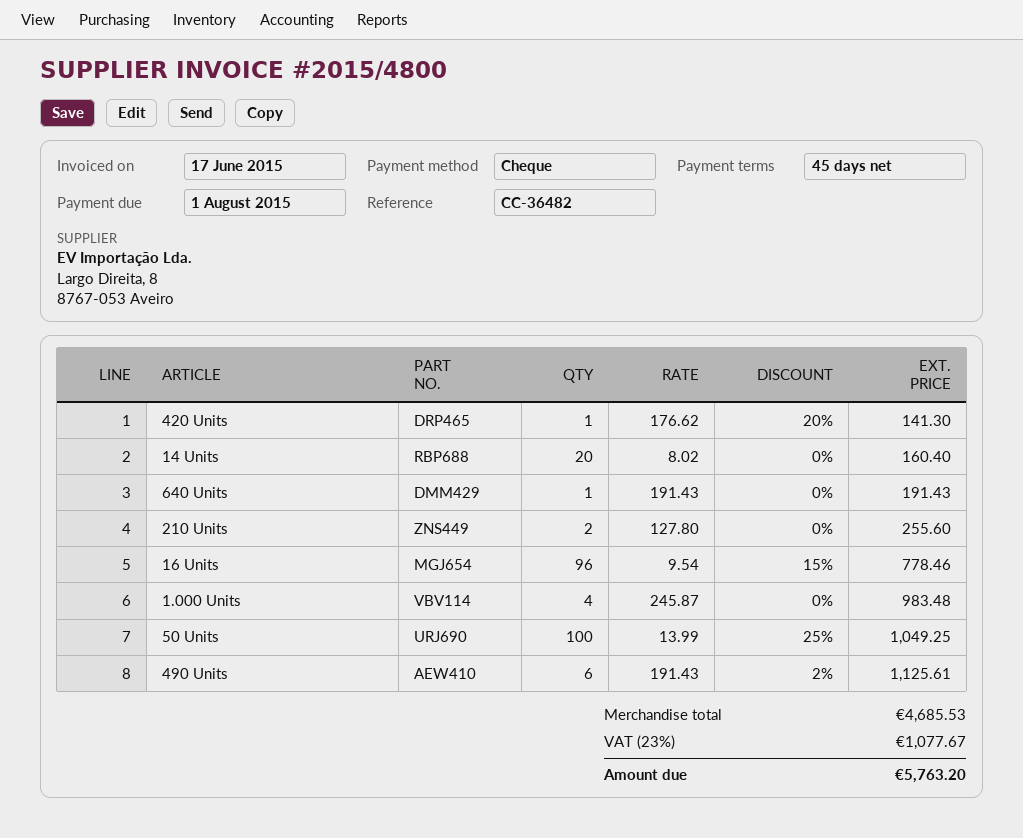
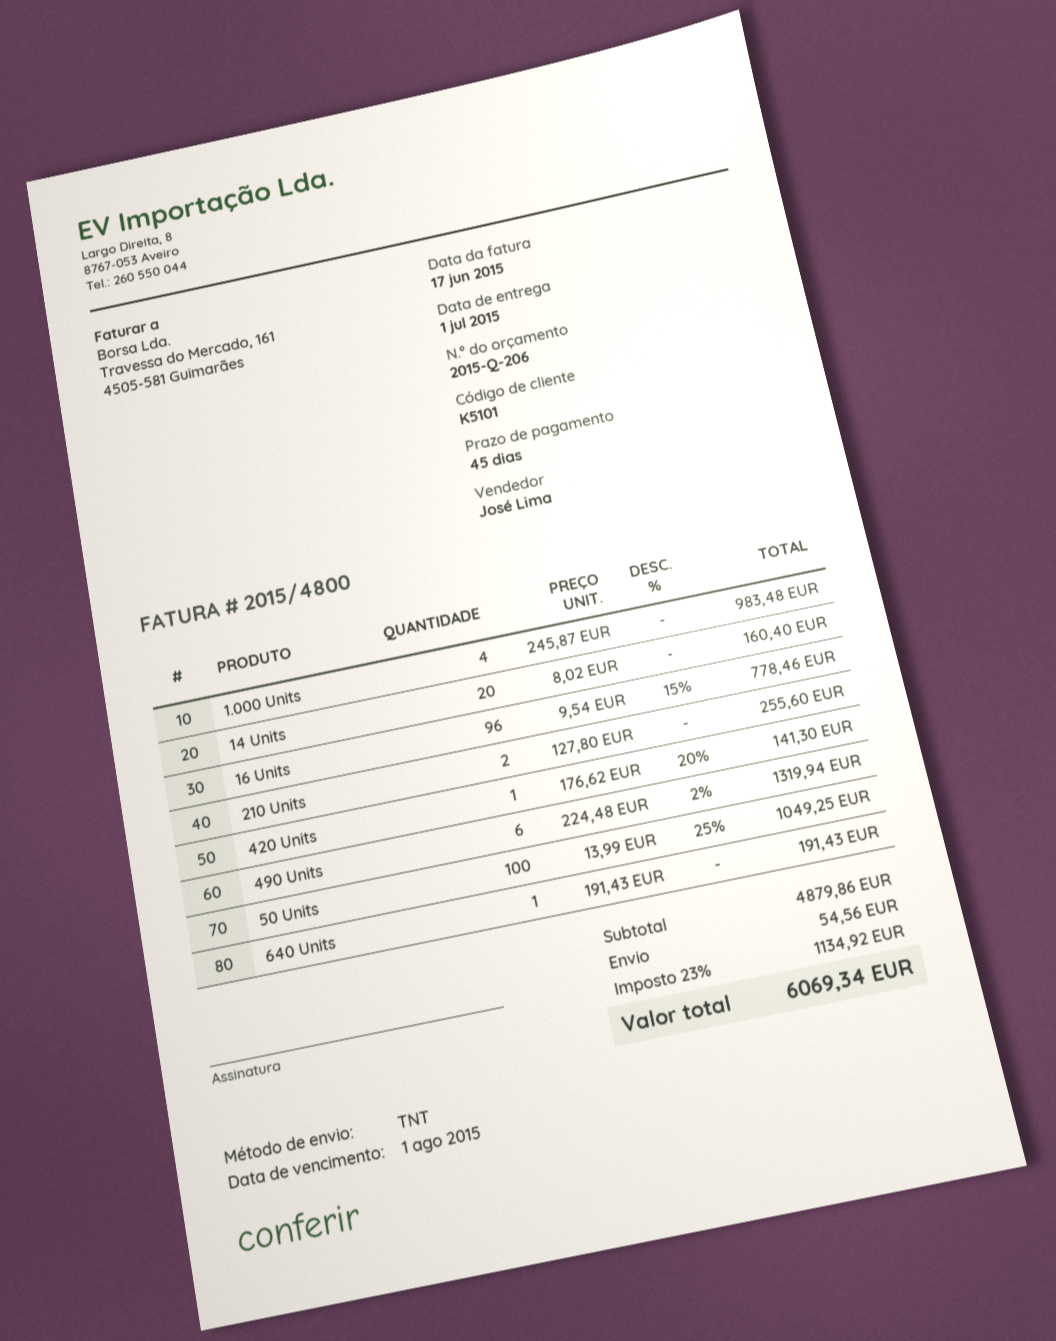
490 Units: 6 x 191.43 - 2% = 1125.61 -> 6 x 224.48 - 2% = 1319.94
subtotal: 4685.53 -> 4879.86
shipping: none -> 54.56
tax: 23% = 1077.67 -> 23% = 1134.92
total: 5763.20 -> 6069.34

